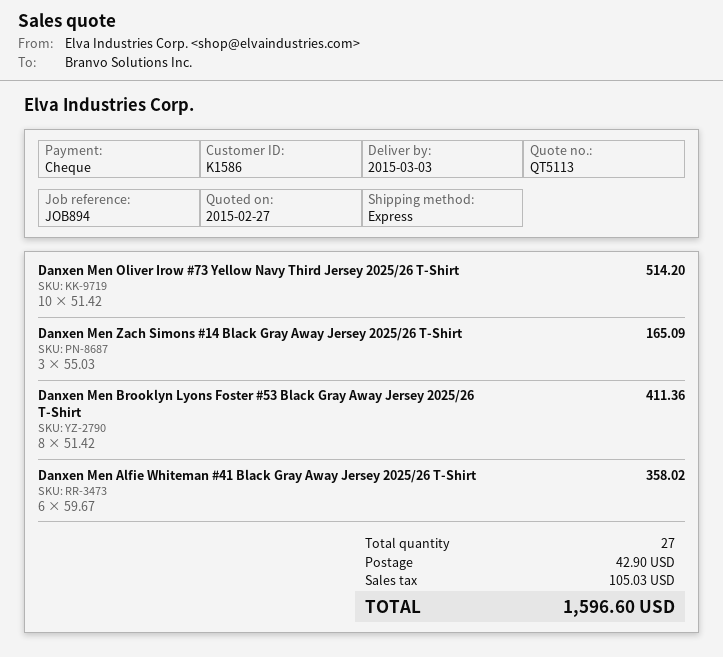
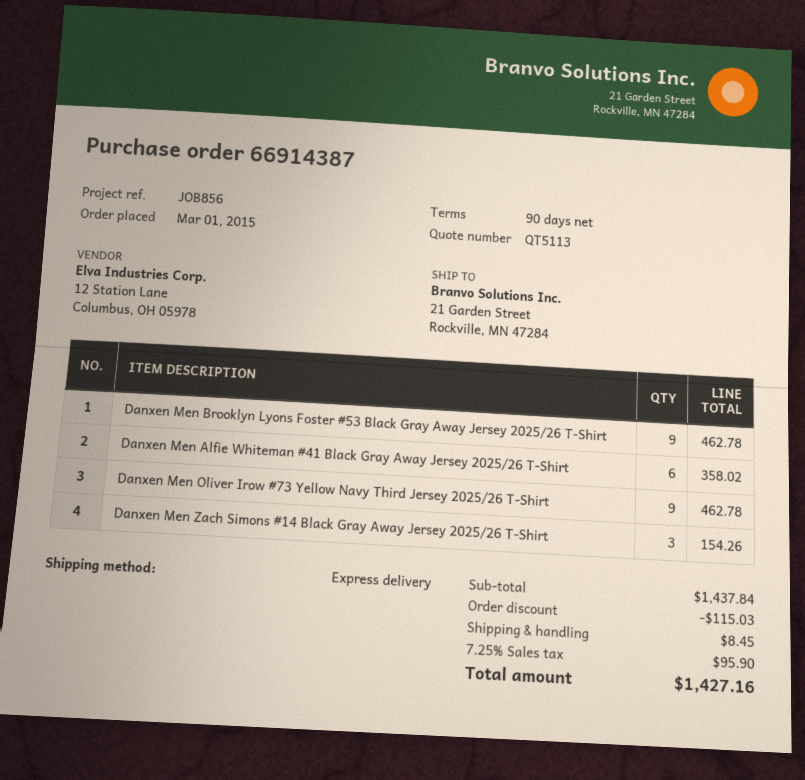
reference: JOB894 -> JOB856
Danxen Men Oliver Irow #73 Yellow Navy Third Jersey 2025/26 T-Shirt: 10 for 514.20 -> 9 for 462.78
Danxen Men Zach Simons #14 Black Gray Away Jersey 2025/26 T-Shirt: 3 for 165.09 -> 3 for 154.26
Danxen Men Brooklyn Lyons Foster #53 Black Gray Away Jersey 2025/26 T-Shirt: 8 for 411.36 -> 9 for 462.78
discount: none -> 115.03
shipping: 42.90 -> 8.45
tax: 105.03 -> 95.90
total: 1596.60 -> 1427.16

